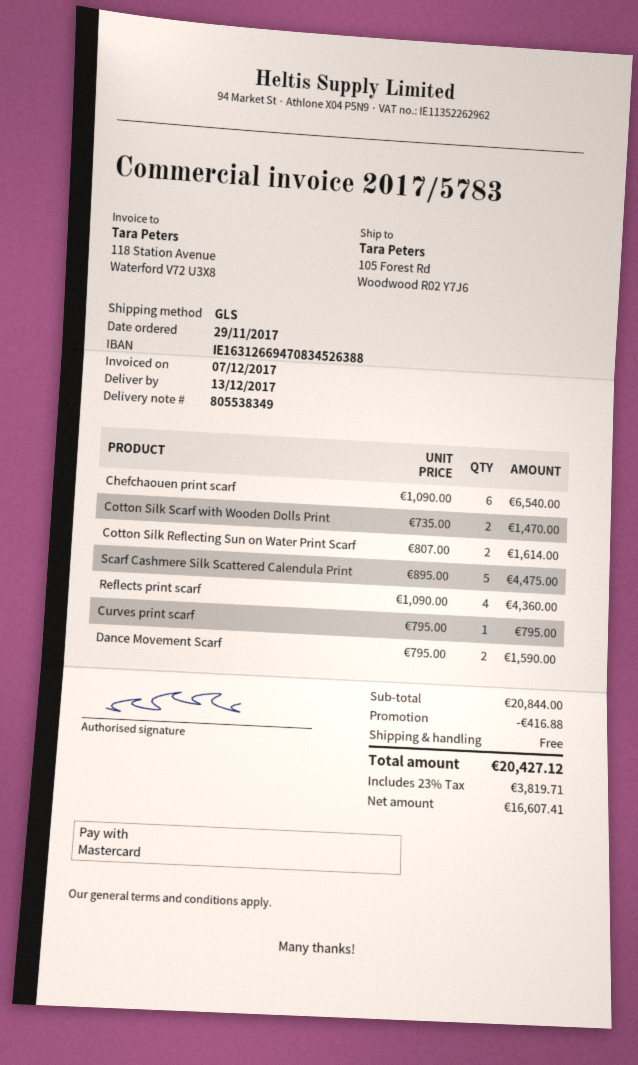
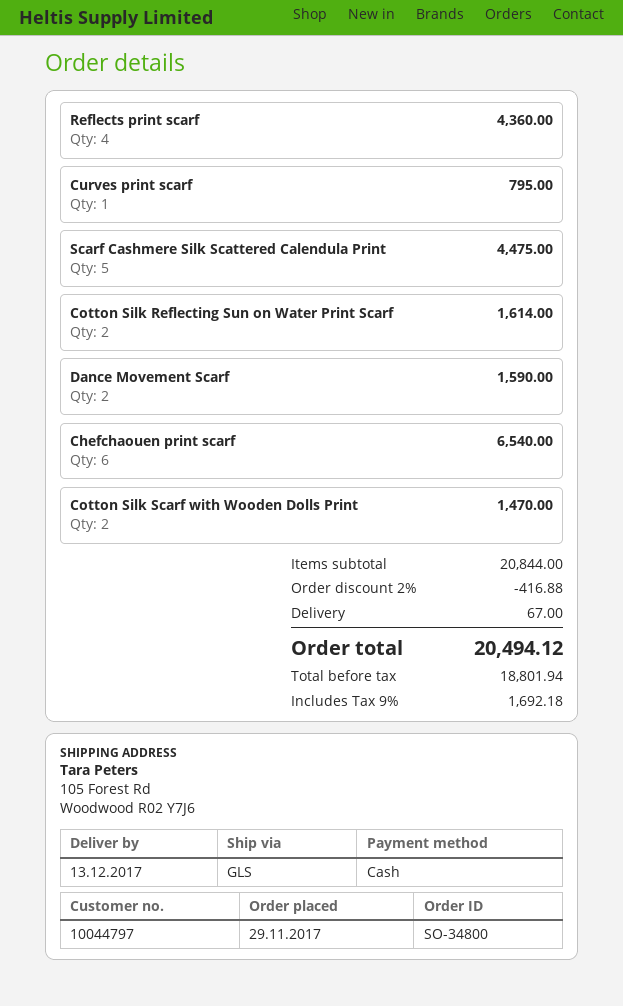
payment method: Mastercard -> cash
shipping: 0.00 -> 67.00
net: 16607.41 -> 18801.94
tax: 23% = 3819.71 -> 9% = 1692.18
total: 20427.12 -> 20494.12

